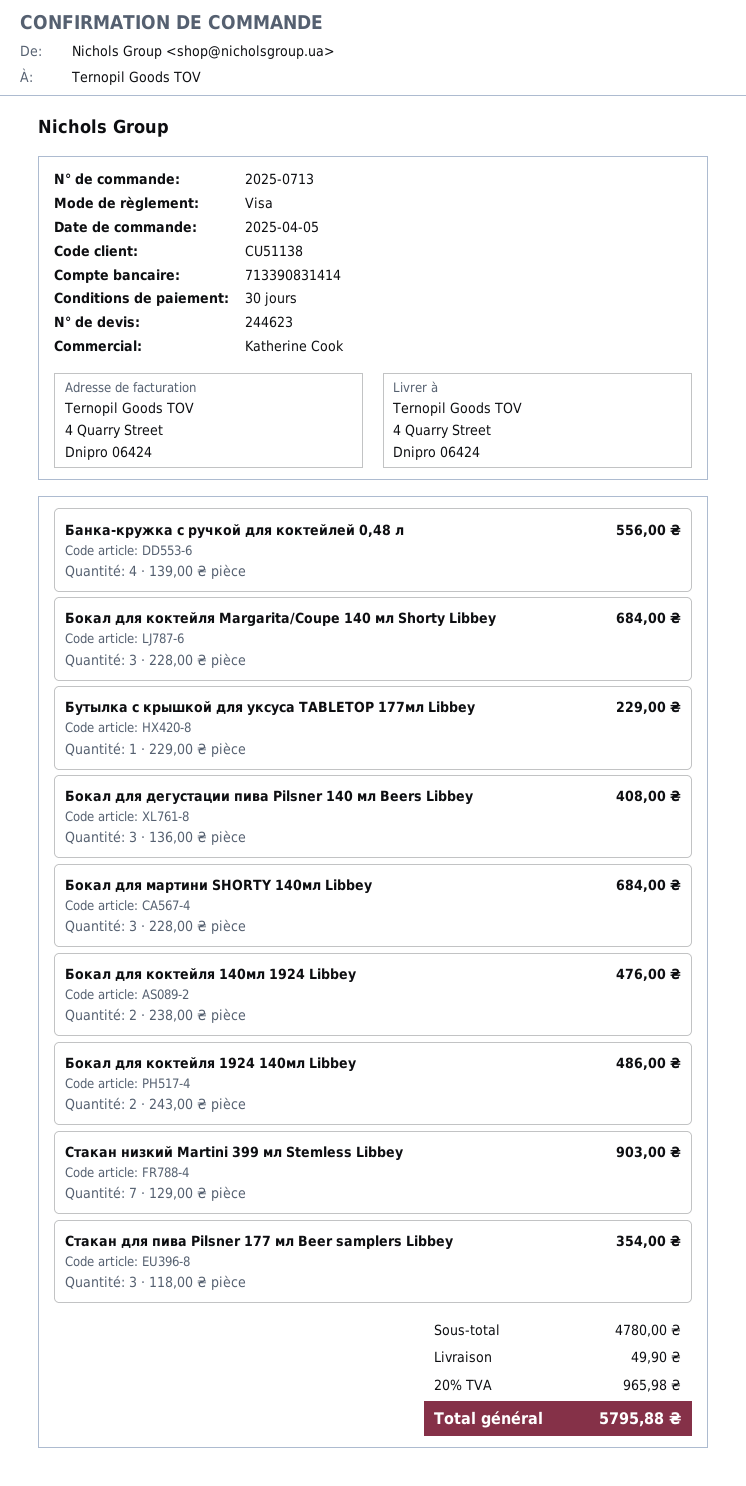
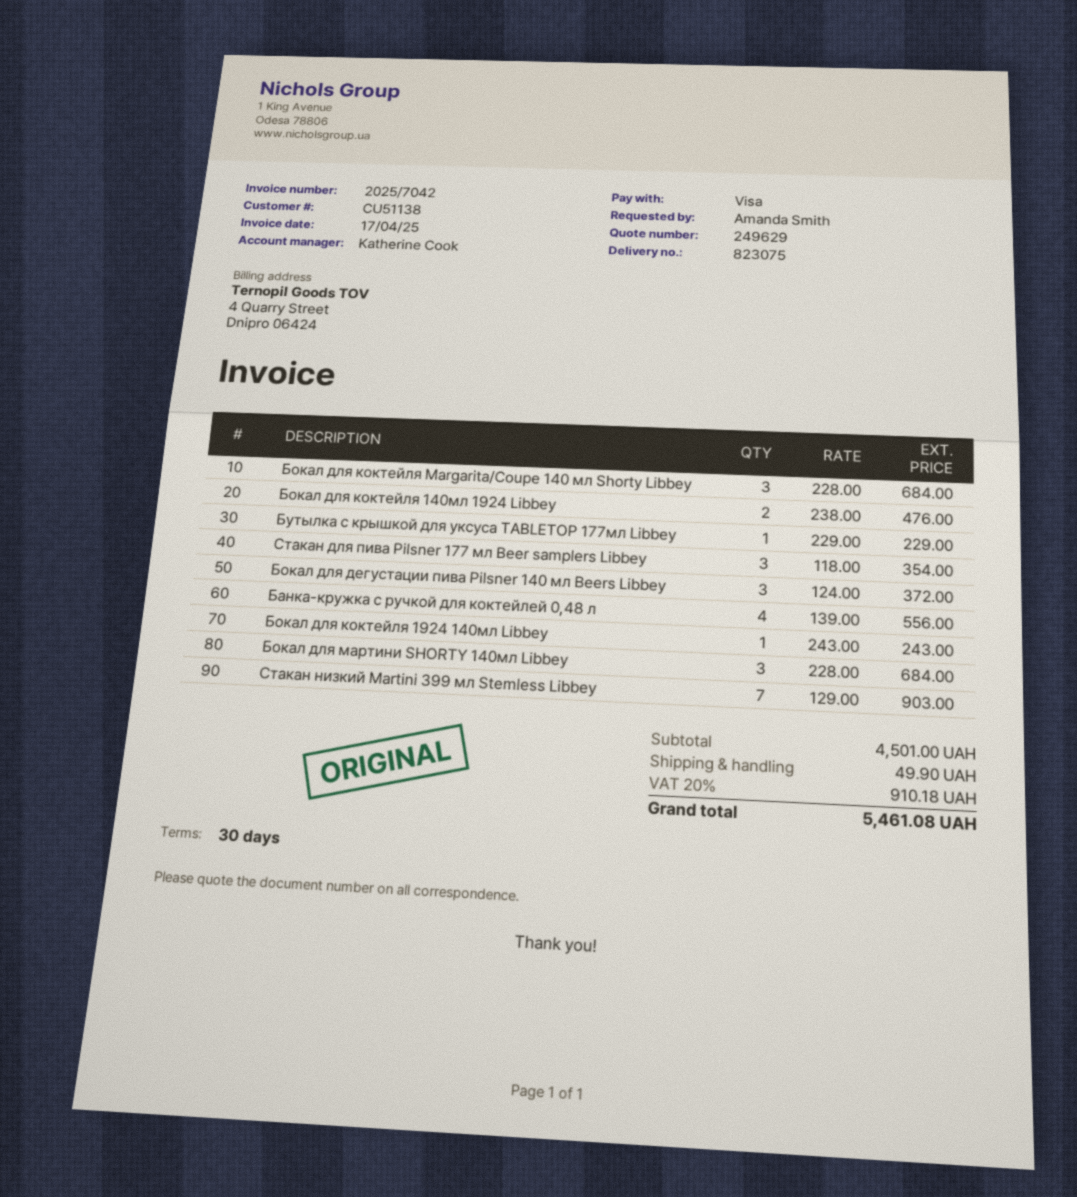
quote number: 244623 -> 249629
Бокал для дегустации пива Pilsner 140 мл Beers Libbey: 3 x 136.00 = 408.00 -> 3 x 124.00 = 372.00
Бокал для коктейля 1924 140мл Libbey: 2 x 243.00 = 486.00 -> 1 x 243.00 = 243.00
subtotal: 4780.00 -> 4501.00
tax: 20% = 965.98 -> 20% = 910.18
total: 5795.88 -> 5461.08

